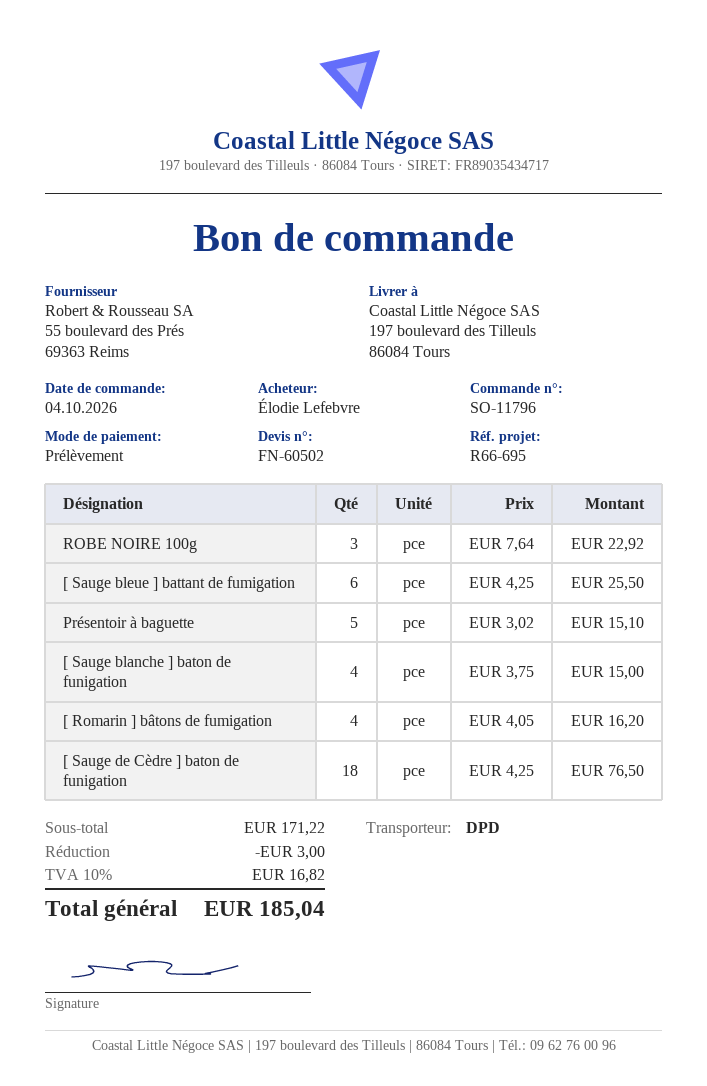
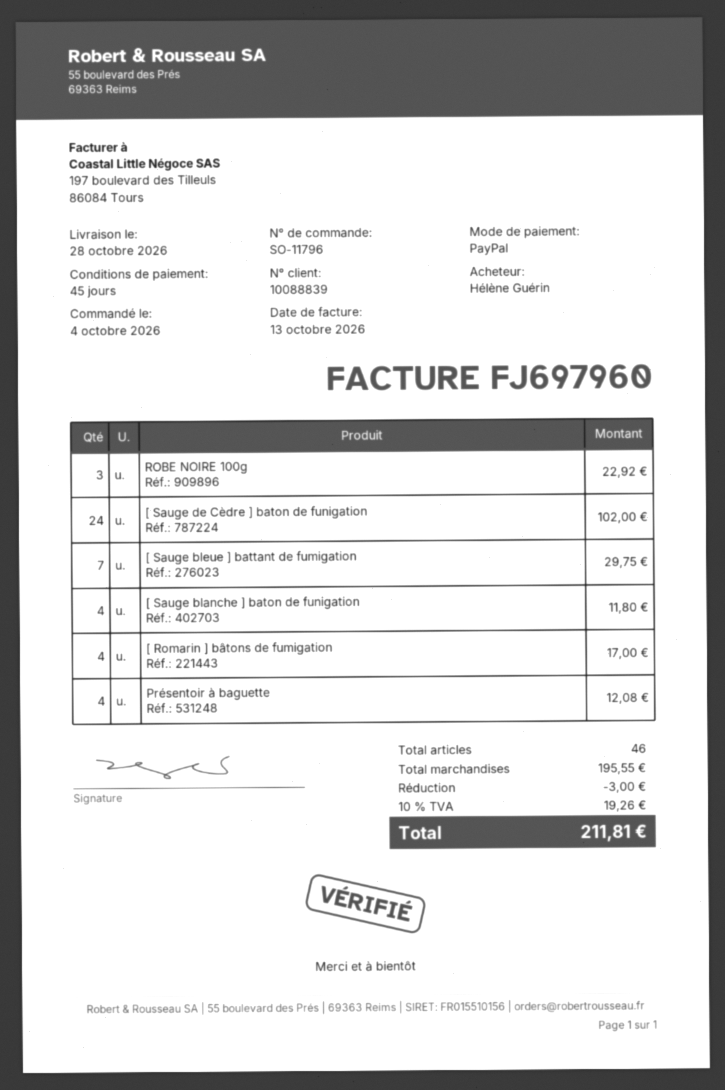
ordered by: Élodie Lefebvre -> Hélène Guérin
payment method: direct debit -> PayPal
[ Sauge bleue ] battant de fumigation: 6 for 25.50 -> 7 for 29.75
Présentoir à baguette: 5 for 15.10 -> 4 for 12.08
[ Sauge blanche ] baton de funigation: 4 for 15.00 -> 4 for 11.80
[ Romarin ] bâtons de fumigation: 4 for 16.20 -> 4 for 17.00
[ Sauge de Cèdre ] baton de funigation: 18 for 76.50 -> 24 for 102.00
subtotal: 171.22 -> 195.55
tax: 10% = 16.82 -> 10% = 19.26
total: 185.04 -> 211.81

